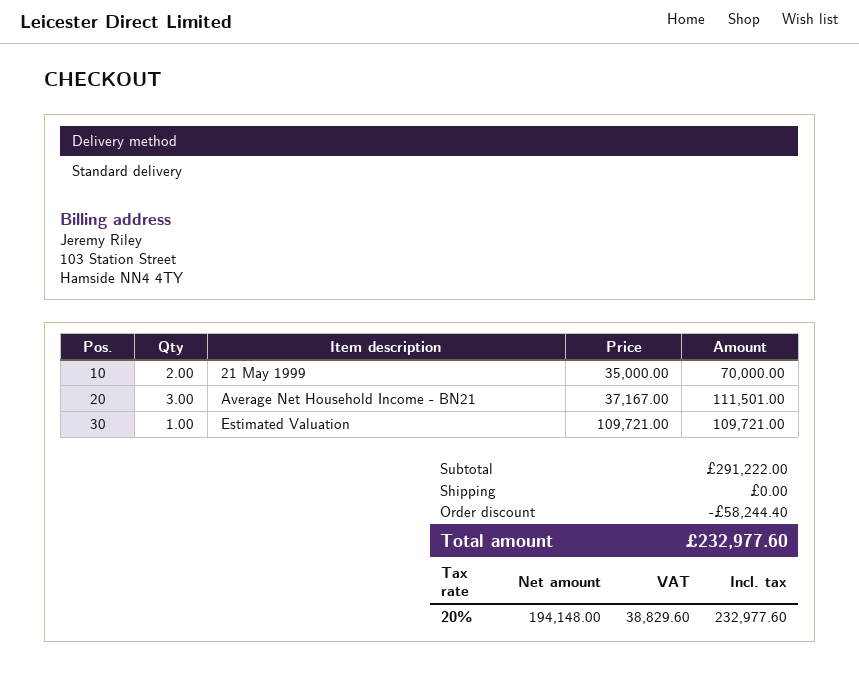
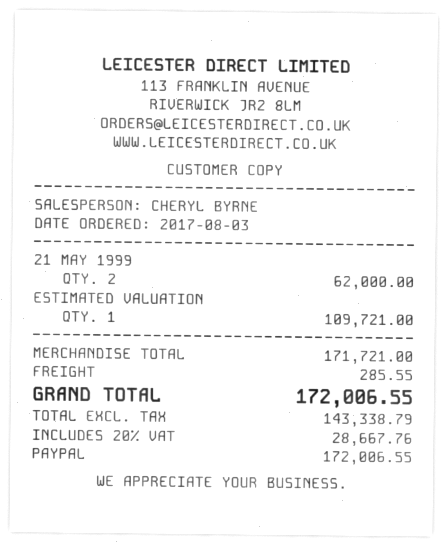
21 May 1999: 2 for 70000.00 -> 2 for 62000.00
Average Net Household Income - BN21: 3 for 111501.00 -> none
subtotal: 291222.00 -> 171721.00
discount: 58244.40 -> none
shipping: 0.00 -> 285.55
net: 194148.00 -> 143338.79
tax: 20% = 38829.60 -> 20% = 28667.76
total: 232977.60 -> 172006.55

